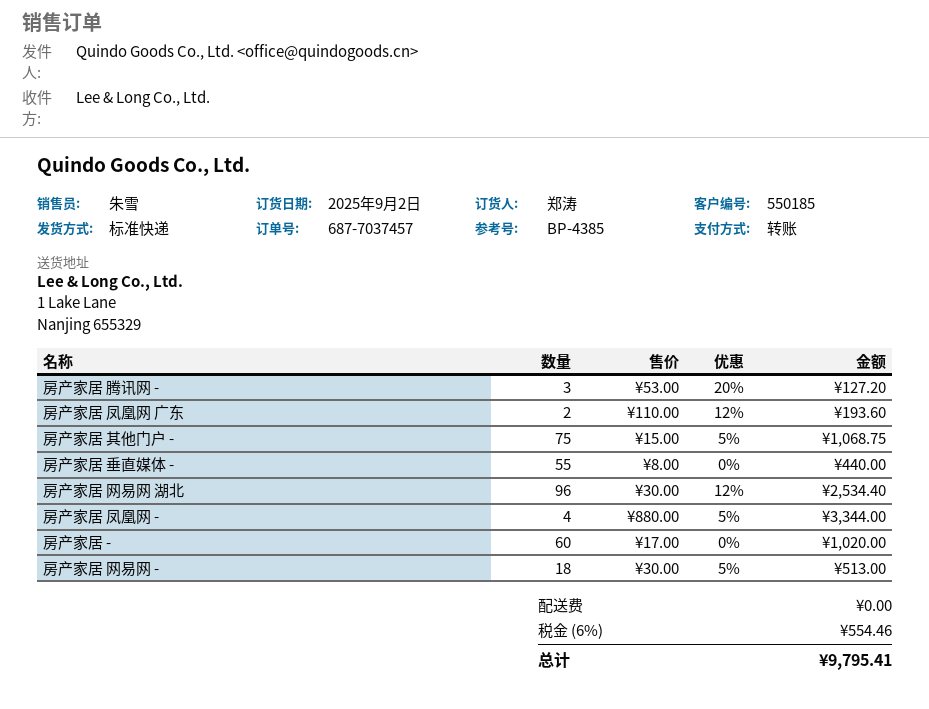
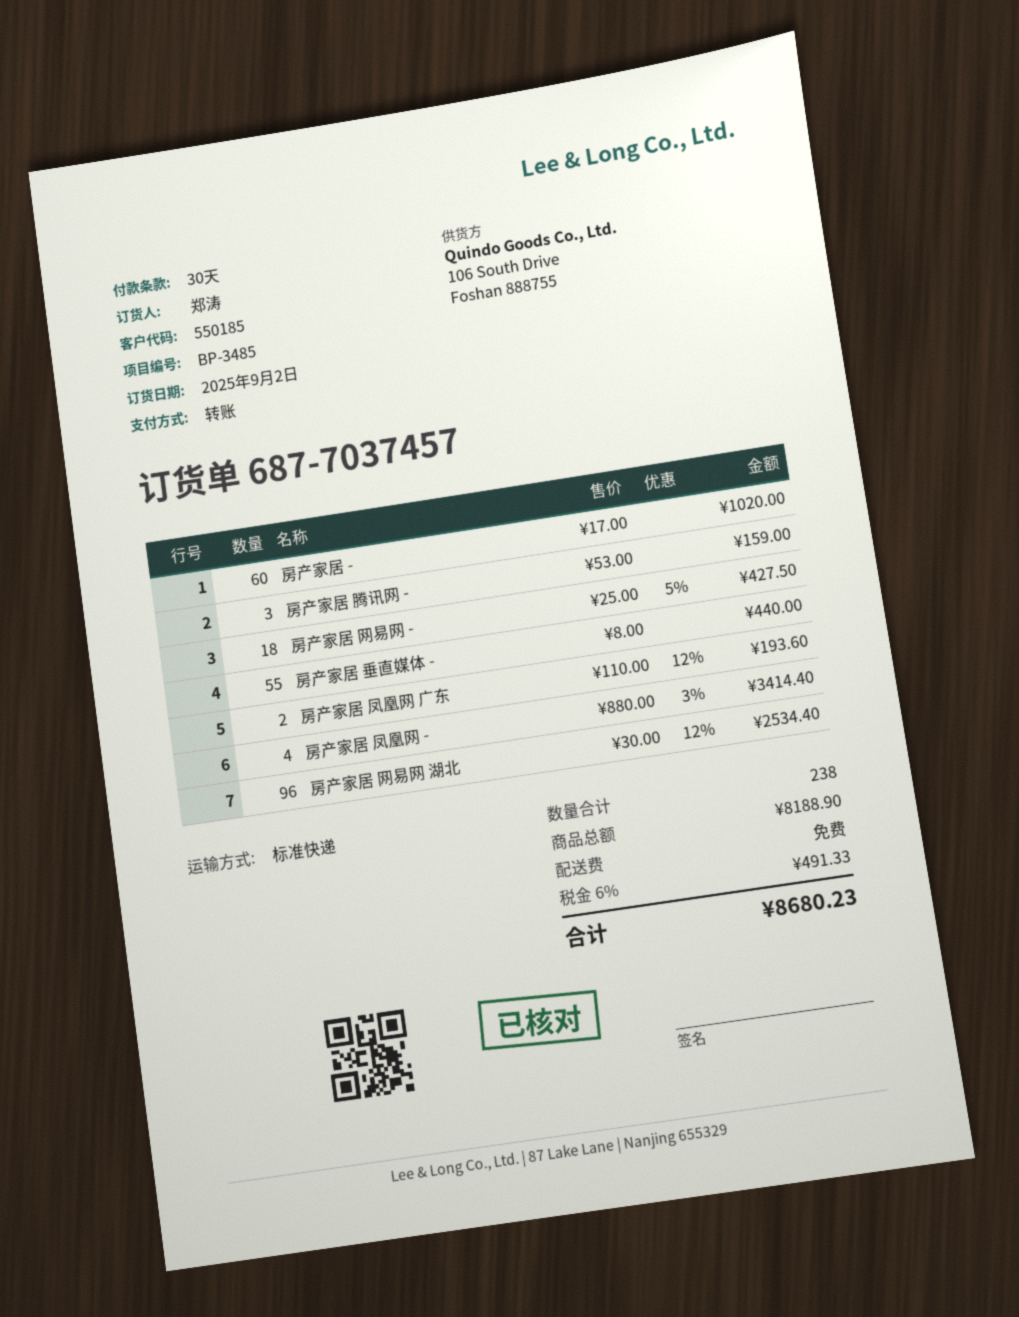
reference: BP-4385 -> BP-3485
房产家居 腾讯网 -: 3 x 53.00 - 20% = 127.20 -> 3 x 53.00 = 159.00
房产家居 其他门户 -: 75 x 15.00 - 5% = 1068.75 -> none
房产家居 凤凰网 -: 4 x 880.00 - 5% = 3344.00 -> 4 x 880.00 - 3% = 3414.40
房产家居 网易网 -: 18 x 30.00 - 5% = 513.00 -> 18 x 25.00 - 5% = 427.50
tax: 6% = 554.46 -> 6% = 491.33
total: 9795.41 -> 8680.23

